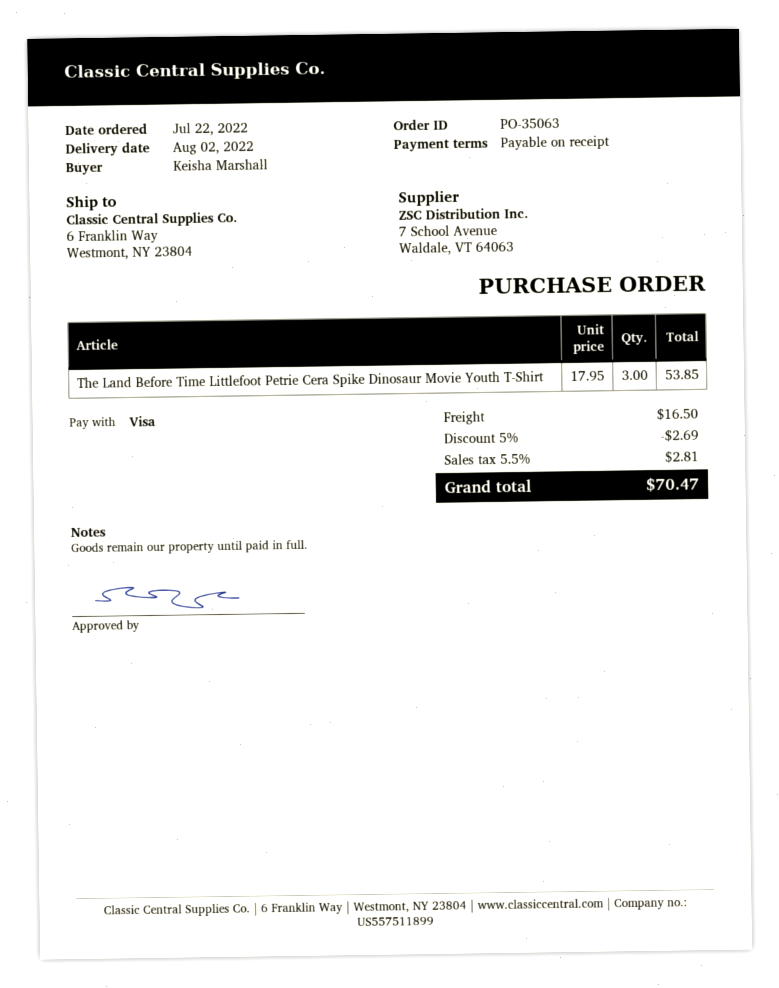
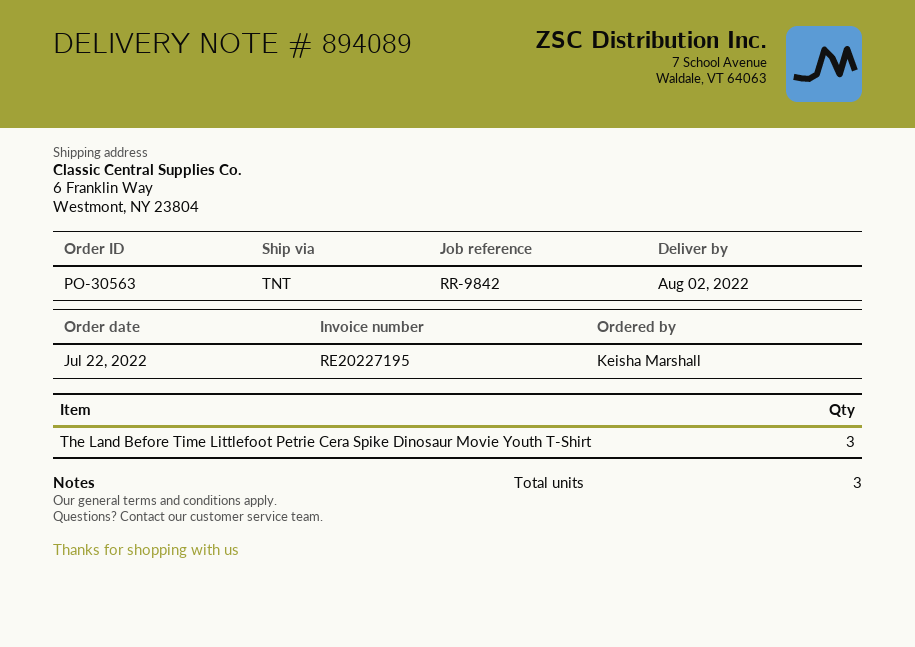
order number: PO-35063 -> PO-30563

